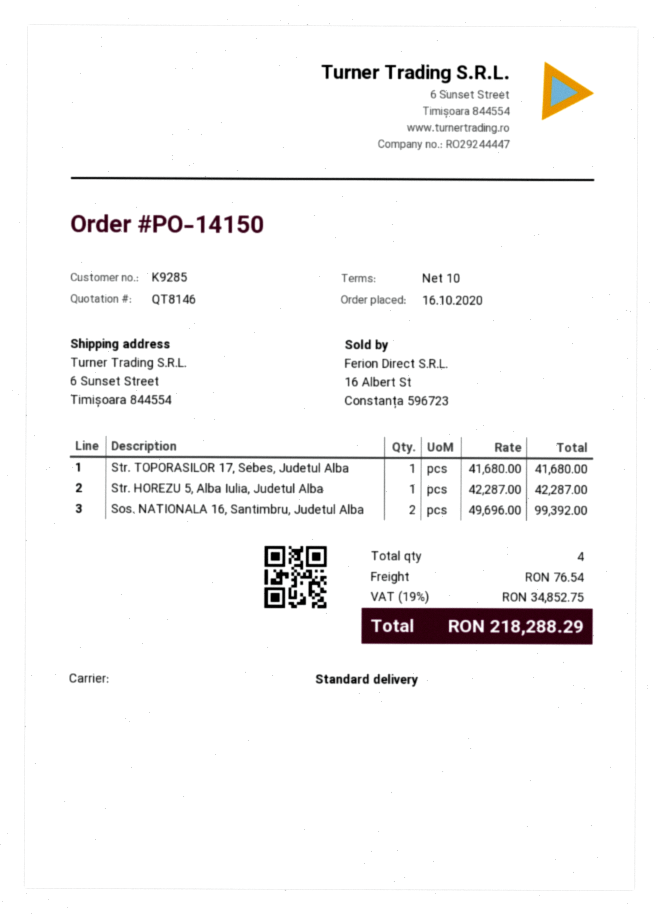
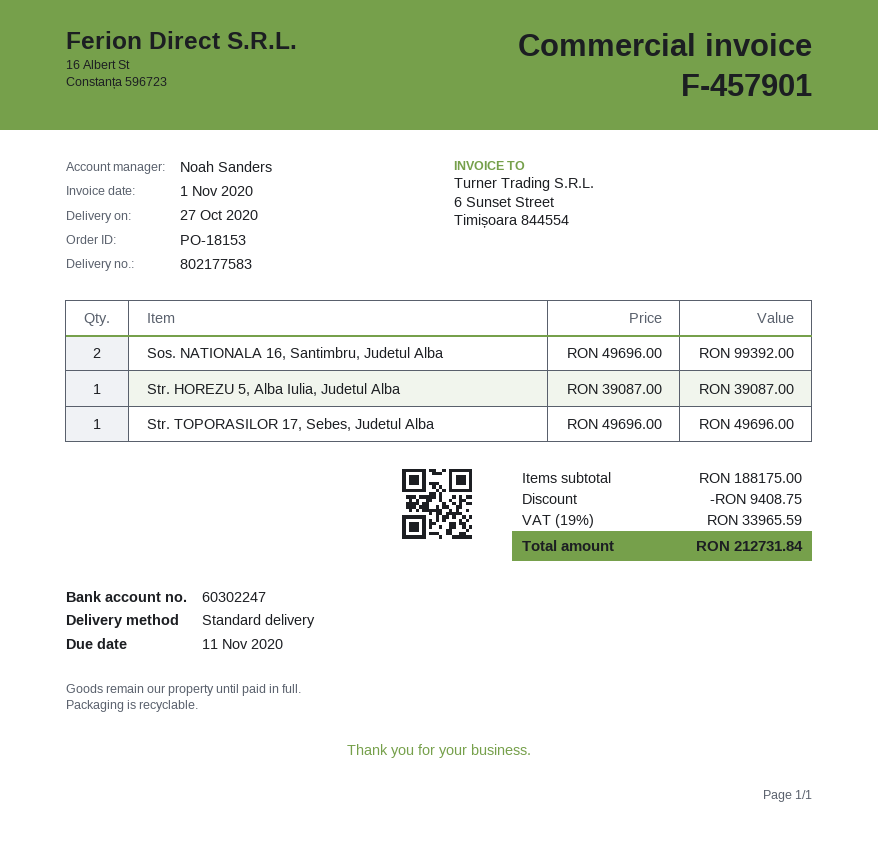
order number: PO-14150 -> PO-18153
Str. TOPORASILOR 17, Sebes, Judetul Alba: 1 x 41680.00 = 41680.00 -> 1 x 49696.00 = 49696.00
Str. HOREZU 5, Alba Iulia, Judetul Alba: 1 x 42287.00 = 42287.00 -> 1 x 39087.00 = 39087.00
discount: none -> 9408.75
shipping: 76.54 -> none
tax: 19% = 34852.75 -> 19% = 33965.59
total: 218288.29 -> 212731.84

